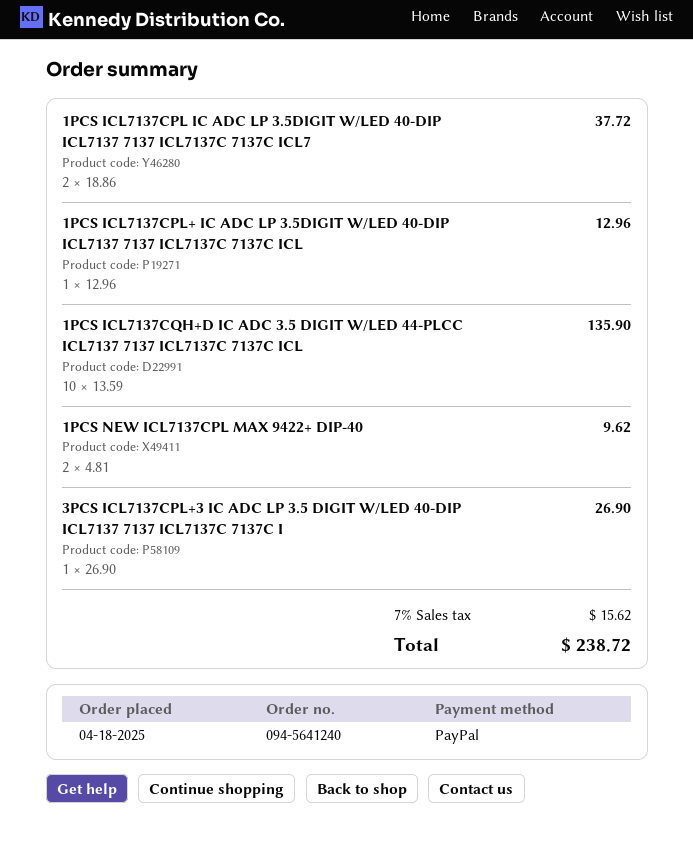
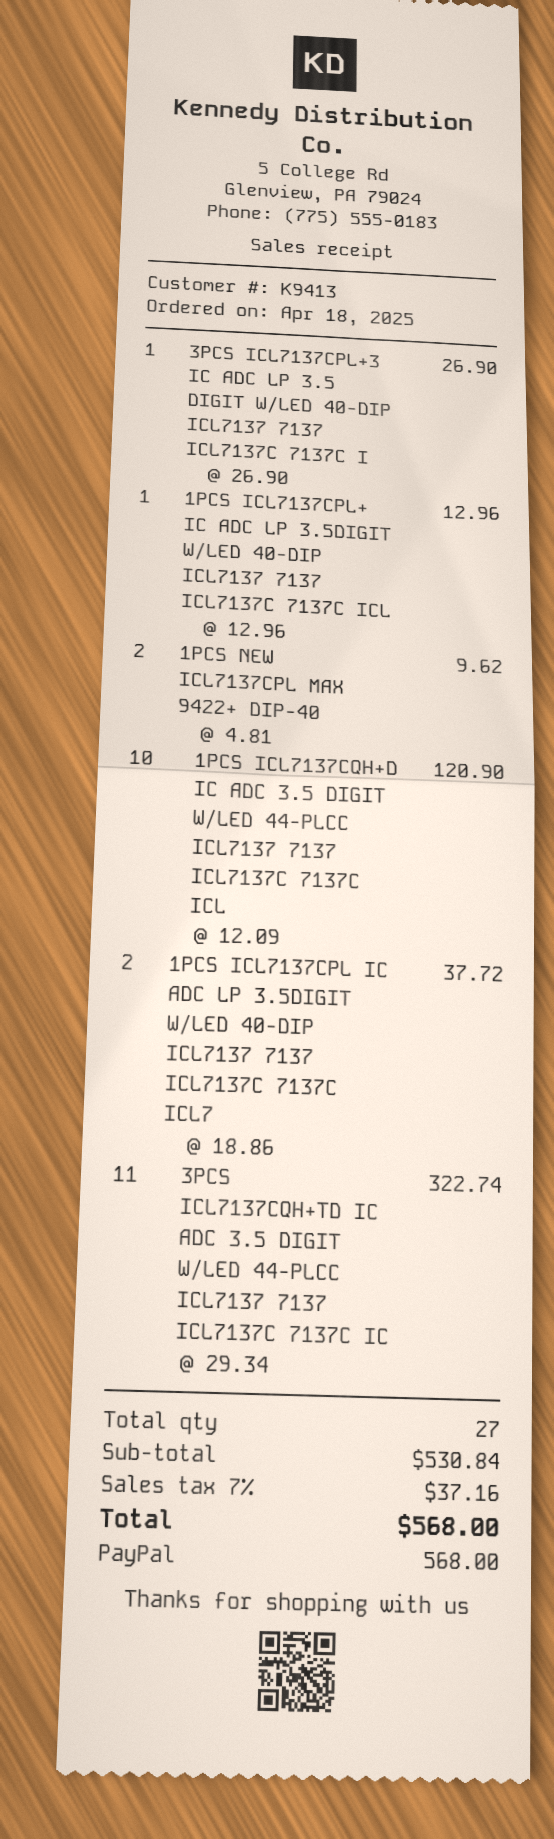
1PCS ICL7137CQH+D IC ADC 3.5 DIGIT W/LED 44-PLCC ICL7137 7137 ICL7137C 7137C ICL: 10 x 13.59 = 135.90 -> 10 x 12.09 = 120.90
3PCS ICL7137CQH+TD IC ADC 3.5 DIGIT W/LED 44-PLCC ICL7137 7137 ICL7137C 7137C IC: none -> 11 x 29.34 = 322.74
tax: 7% = 15.62 -> 7% = 37.16
total: 238.72 -> 568.00

